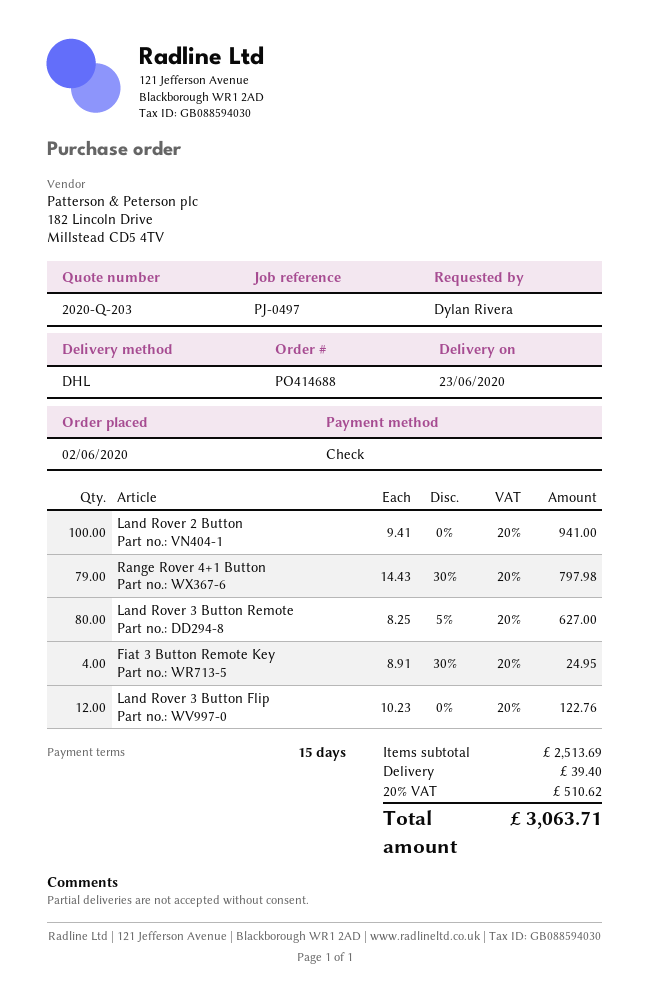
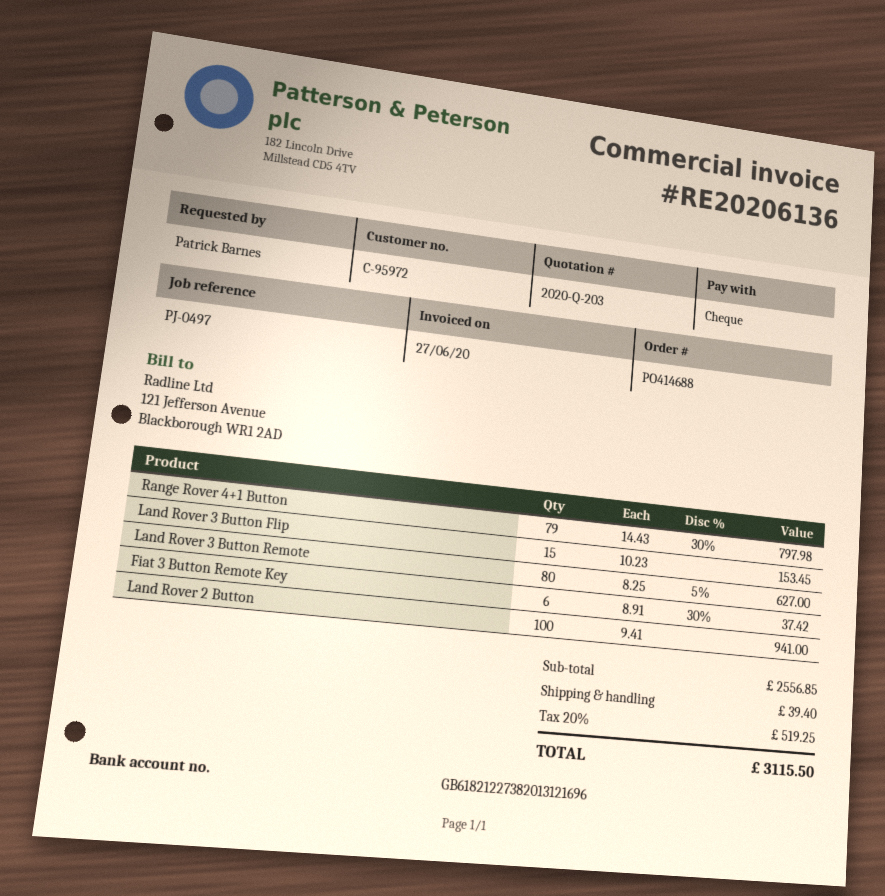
ordered by: Dylan Rivera -> Patrick Barnes
Fiat 3 Button Remote Key: 4 x 8.91 - 30% = 24.95 -> 6 x 8.91 - 30% = 37.42
Land Rover 3 Button Flip: 12 x 10.23 = 122.76 -> 15 x 10.23 = 153.45
subtotal: 2513.69 -> 2556.85
tax: 20% = 510.62 -> 20% = 519.25
total: 3063.71 -> 3115.50

